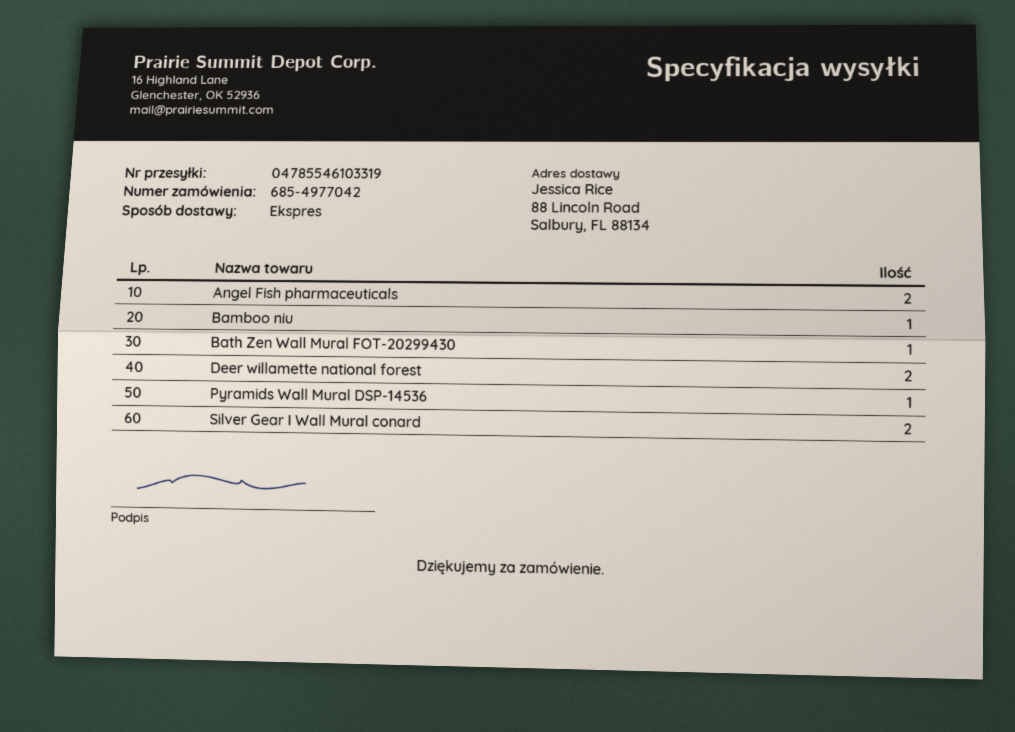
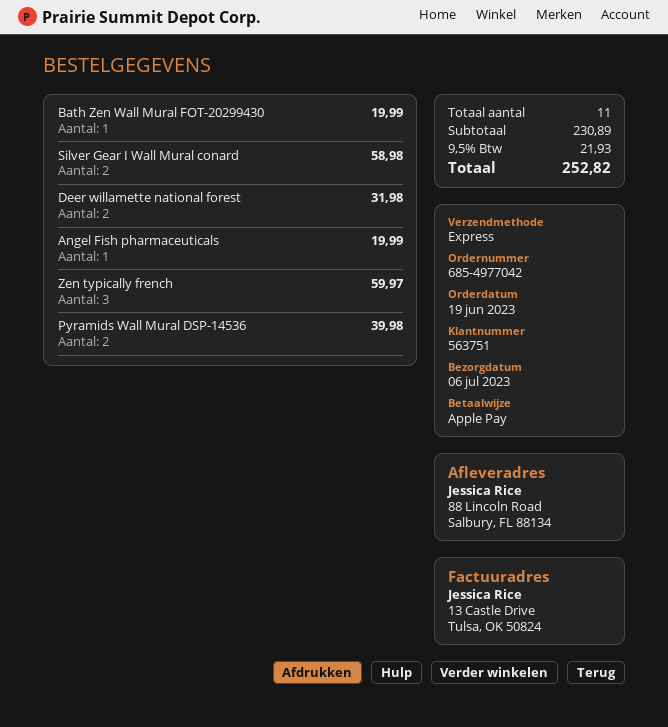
Angel Fish pharmaceuticals: 2 -> 1
Bamboo niu: 1 -> none
Pyramids Wall Mural DSP-14536: 1 -> 2
Zen typically french: none -> 3

